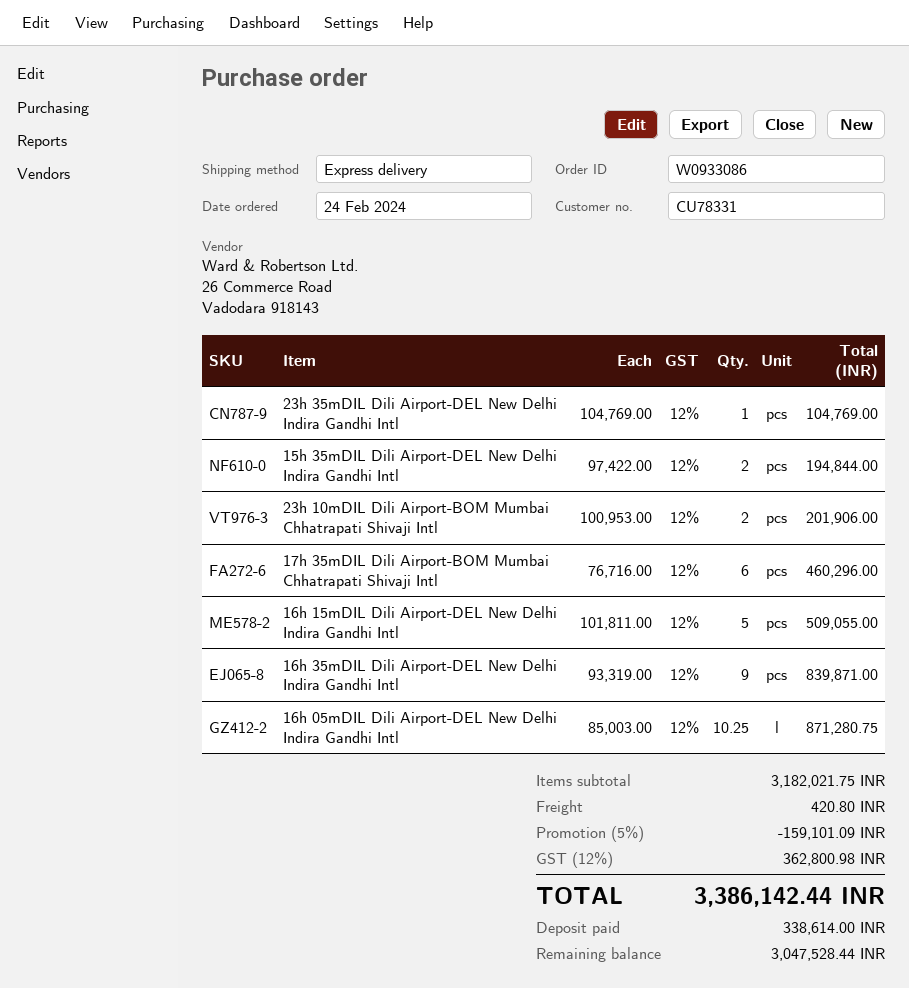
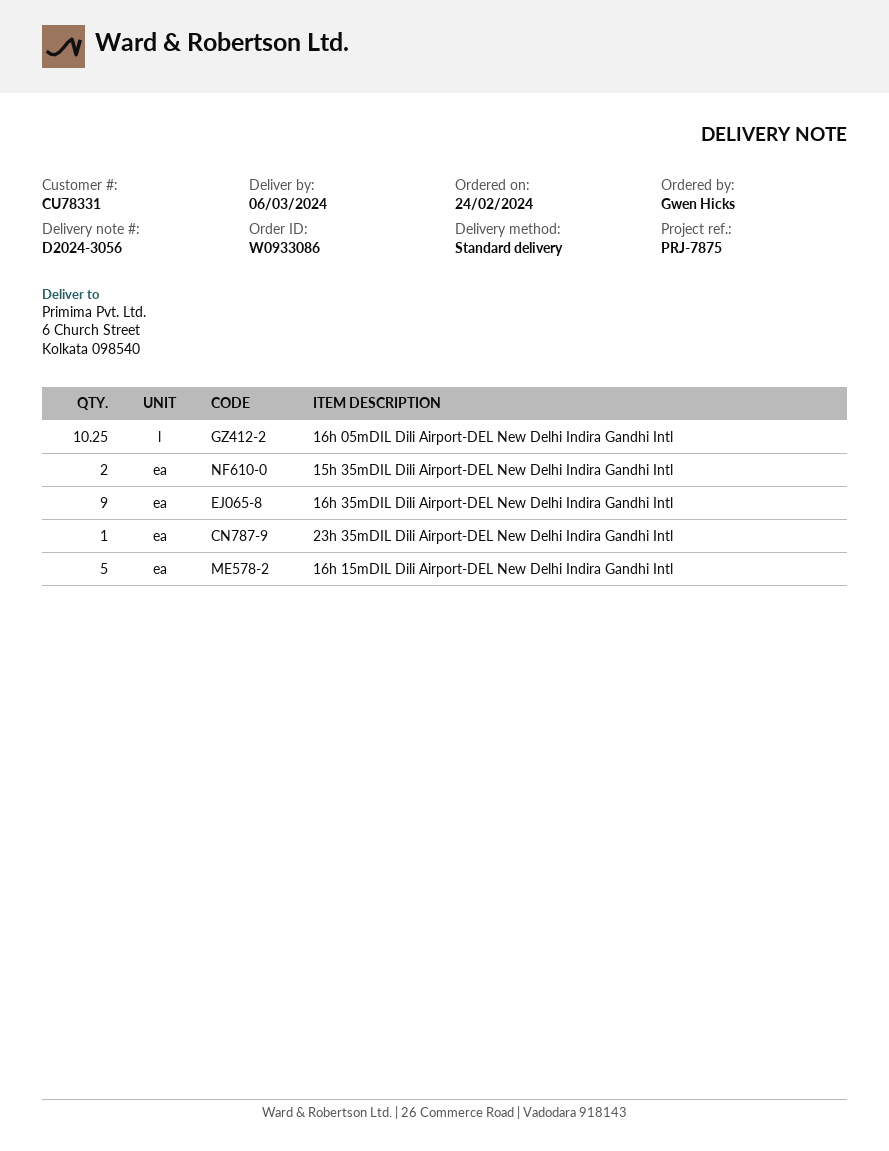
shipping method: express -> standard
23h 10mDIL Dili Airport-BOM Mumbai Chhatrapati Shivaji Intl: 2 -> none
17h 35mDIL Dili Airport-BOM Mumbai Chhatrapati Shivaji Intl: 6 -> none

